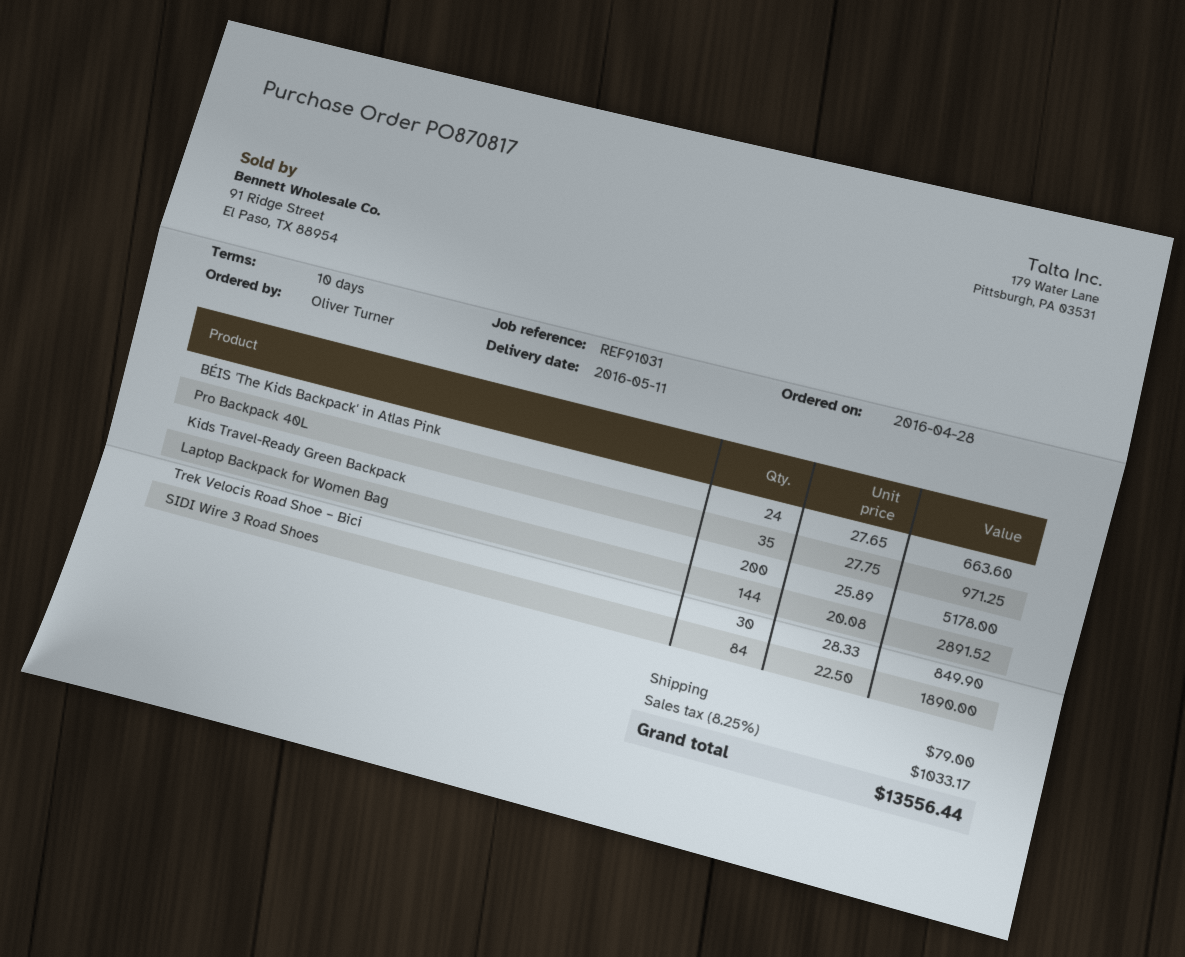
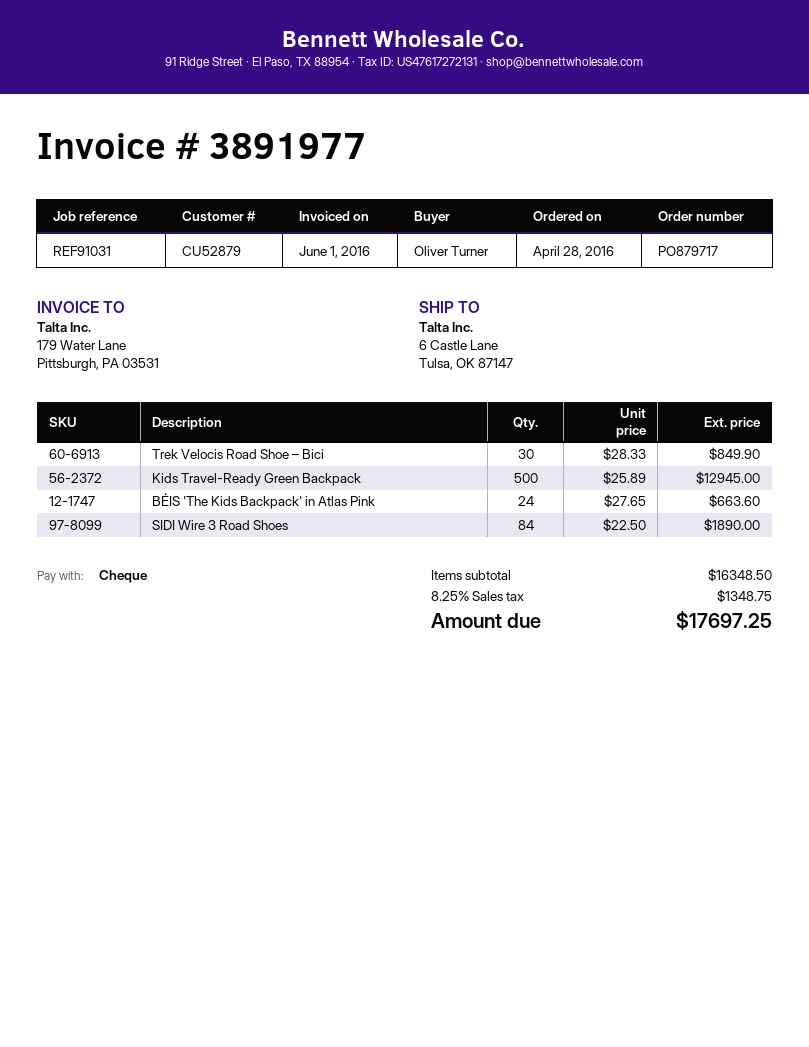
order number: PO870817 -> PO879717
Pro Backpack 40L: 35 x 27.75 = 971.25 -> none
Kids Travel-Ready Green Backpack: 200 x 25.89 = 5178.00 -> 500 x 25.89 = 12945.00
Laptop Backpack for Women Bag: 144 x 20.08 = 2891.52 -> none
shipping: 79.00 -> none
tax: 8.25% = 1033.17 -> 8.25% = 1348.75
total: 13556.44 -> 17697.25

